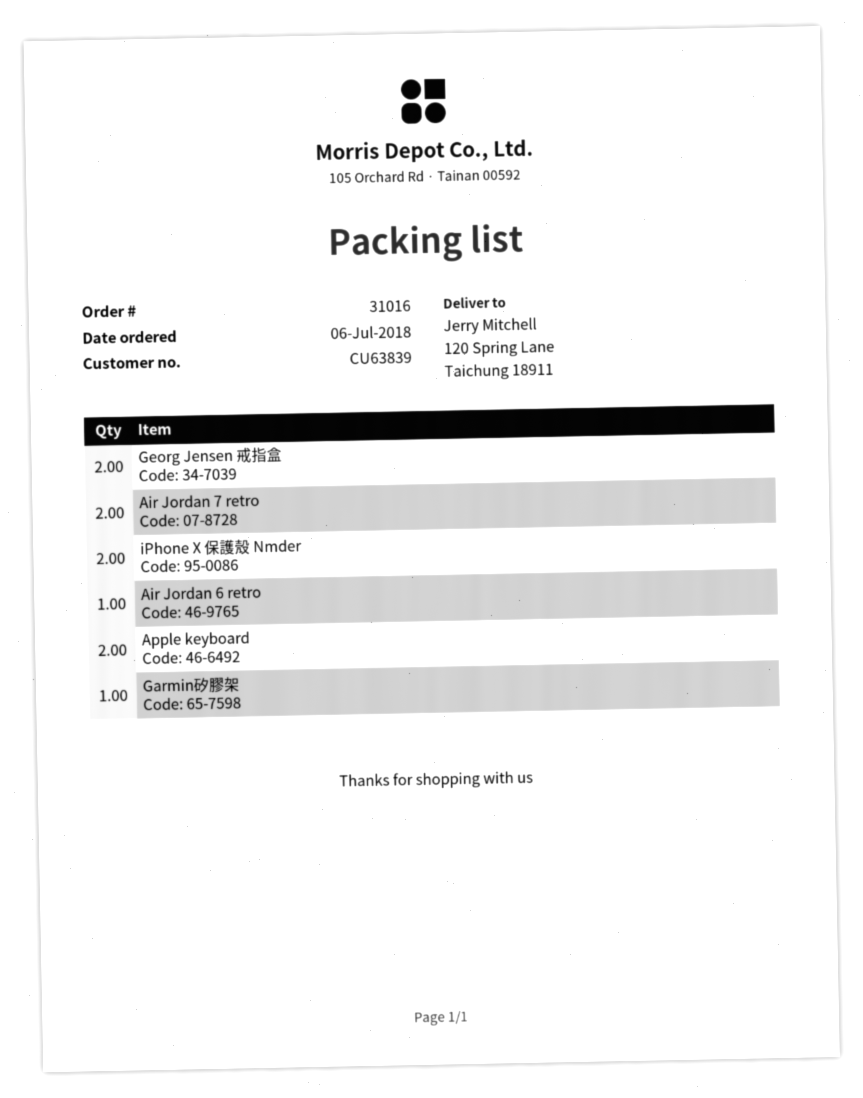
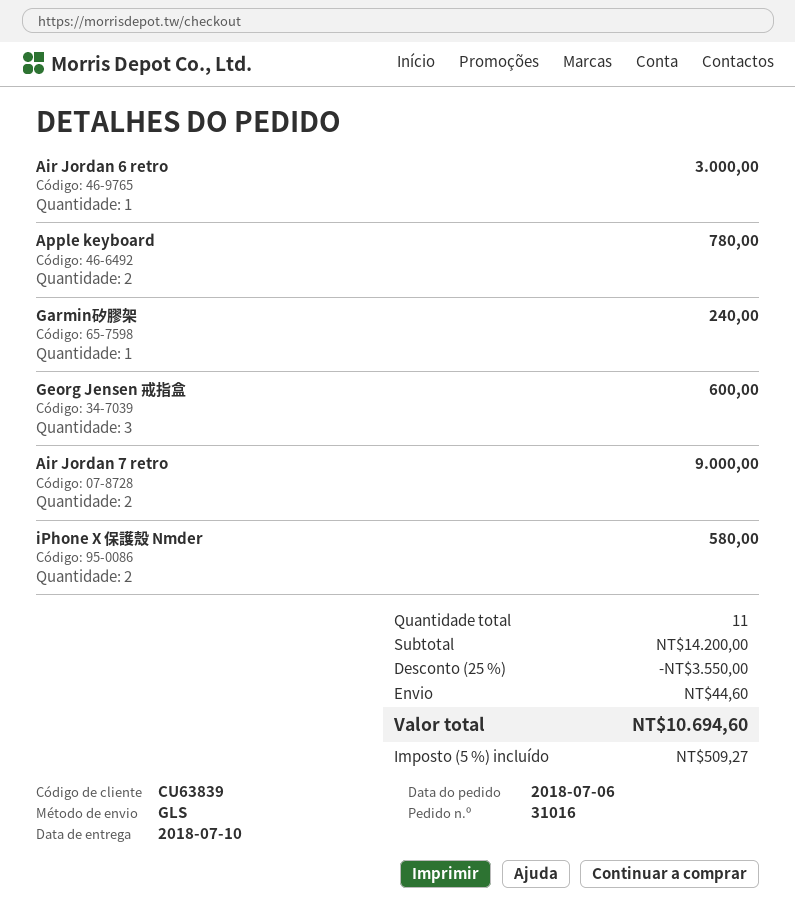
Georg Jensen 戒指盒: 2 -> 3

